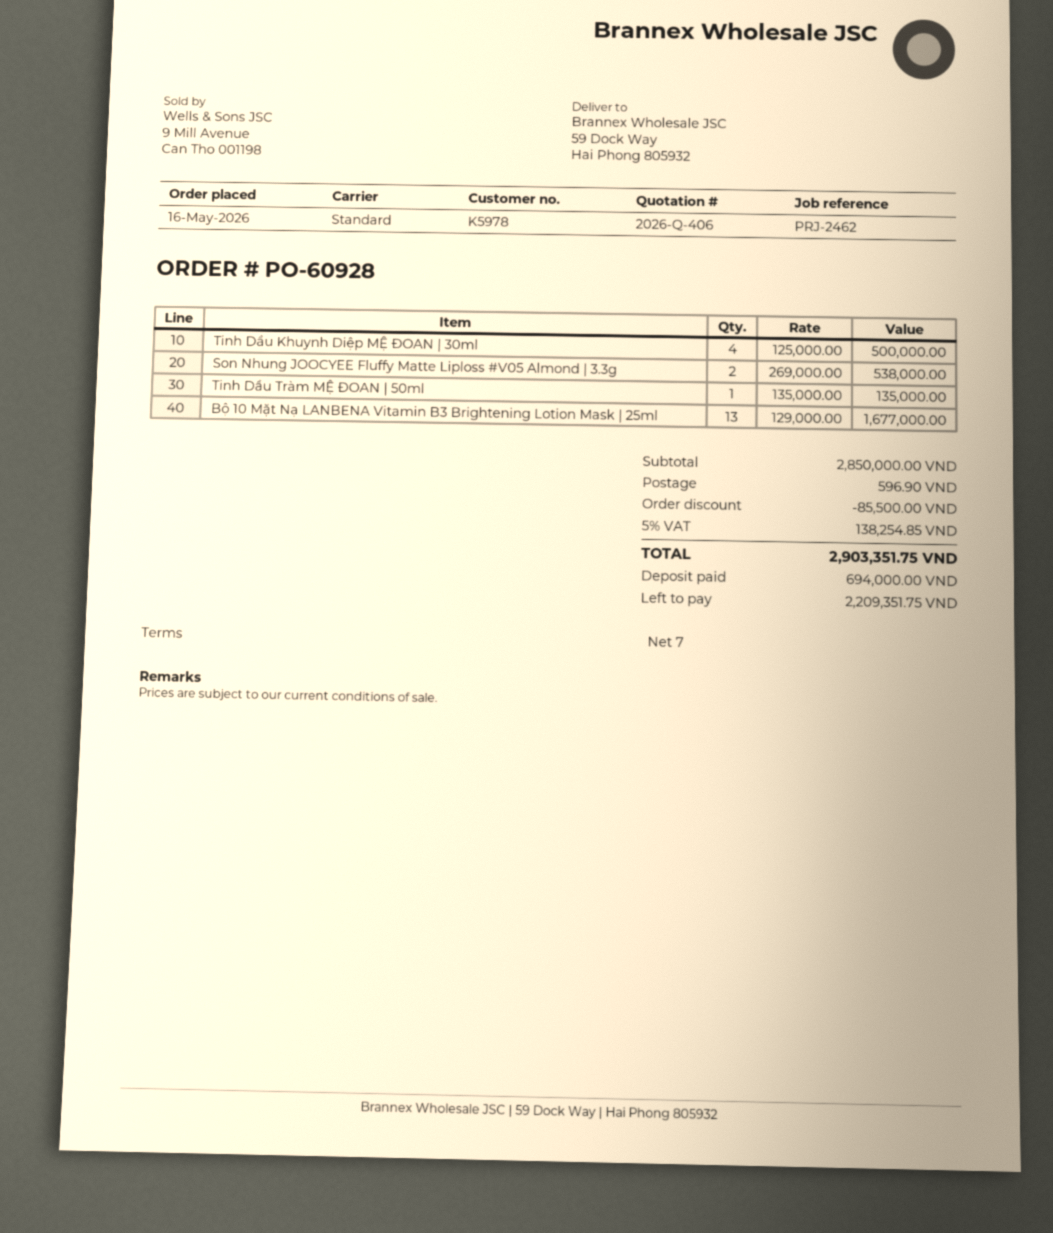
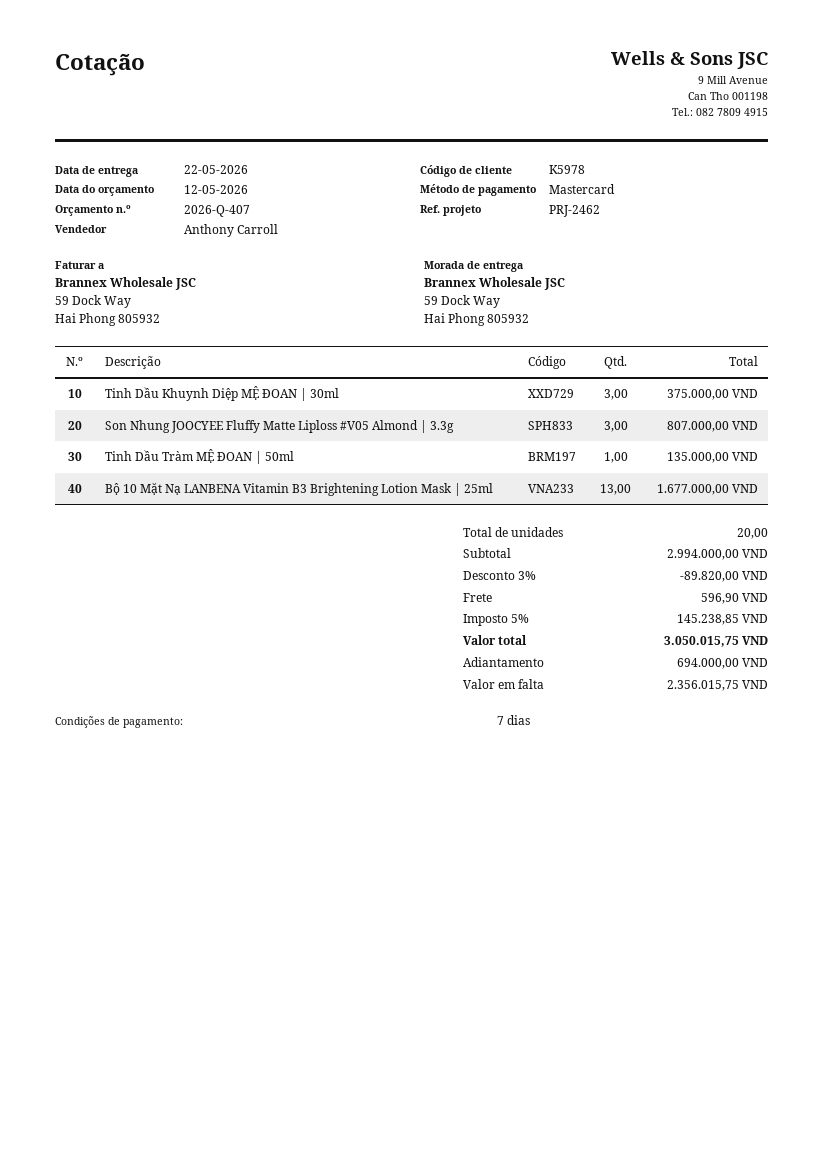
quote number: 2026-Q-406 -> 2026-Q-407
Tinh Dầu Khuynh Diệp MỆ ĐOAN | 30ml: 4 for 500000.00 -> 3 for 375000.00
Son Nhung JOOCYEE Fluffy Matte Liploss #V05 Almond | 3.3g: 2 for 538000.00 -> 3 for 807000.00
subtotal: 2850000.00 -> 2994000.00
discount: 85500.00 -> 89820.00
tax: 5% = 138254.85 -> 5% = 145238.85
total: 2903351.75 -> 3050015.75
balance: 2209351.75 -> 2356015.75

